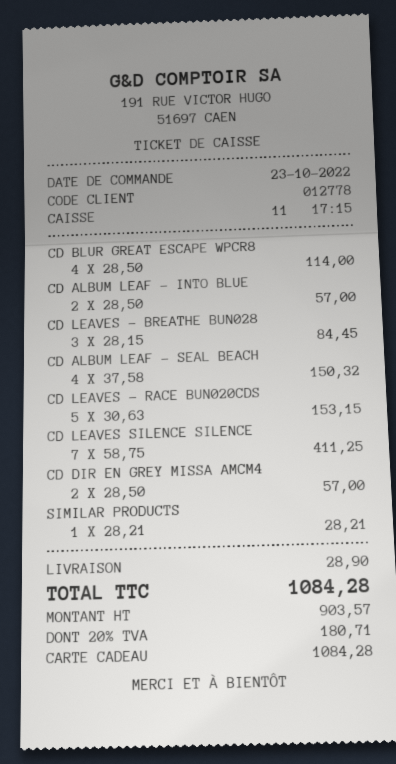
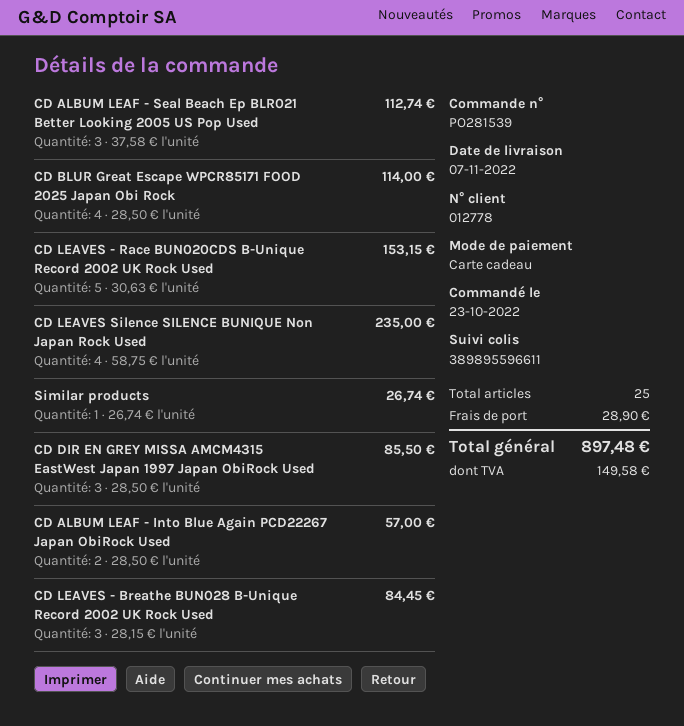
CD ALBUM LEAF - SEAL BEACH: 4 x 37.58 = 150.32 -> 3 x 37.58 = 112.74
CD LEAVES SILENCE SILENCE: 7 x 58.75 = 411.25 -> 4 x 58.75 = 235.00
CD DIR EN GREY MISSA AMCM4: 2 x 28.50 = 57.00 -> 3 x 28.50 = 85.50
SIMILAR PRODUCTS: 1 x 28.21 = 28.21 -> 1 x 26.74 = 26.74
tax: 180.71 -> 149.58
total: 1084.28 -> 897.48

